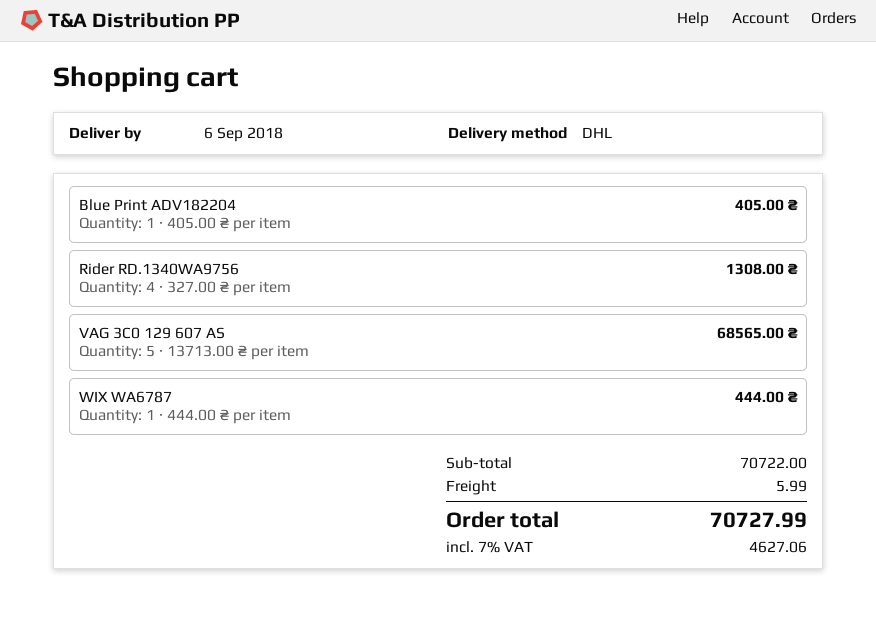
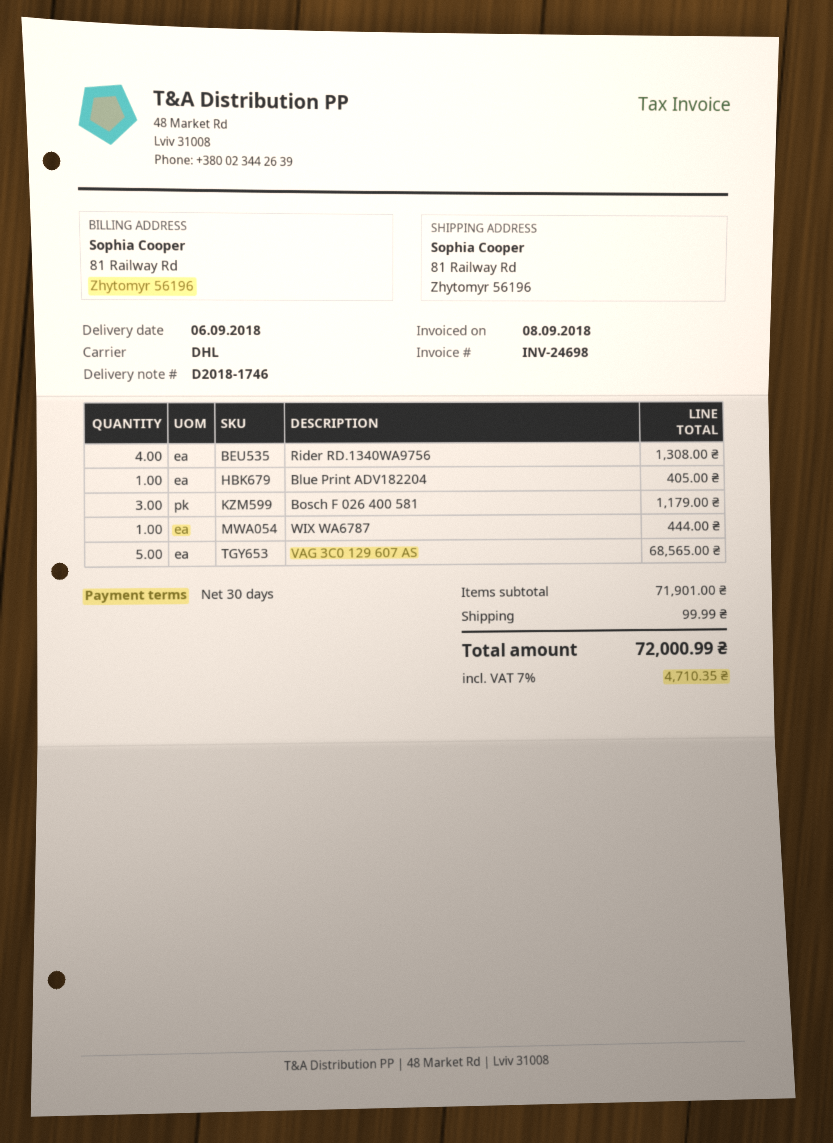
Bosch F 026 400 581: none -> 3 for 1179.00
subtotal: 70722.00 -> 71901.00
shipping: 5.99 -> 99.99
tax: 7% = 4627.06 -> 7% = 4710.35
total: 70727.99 -> 72000.99

